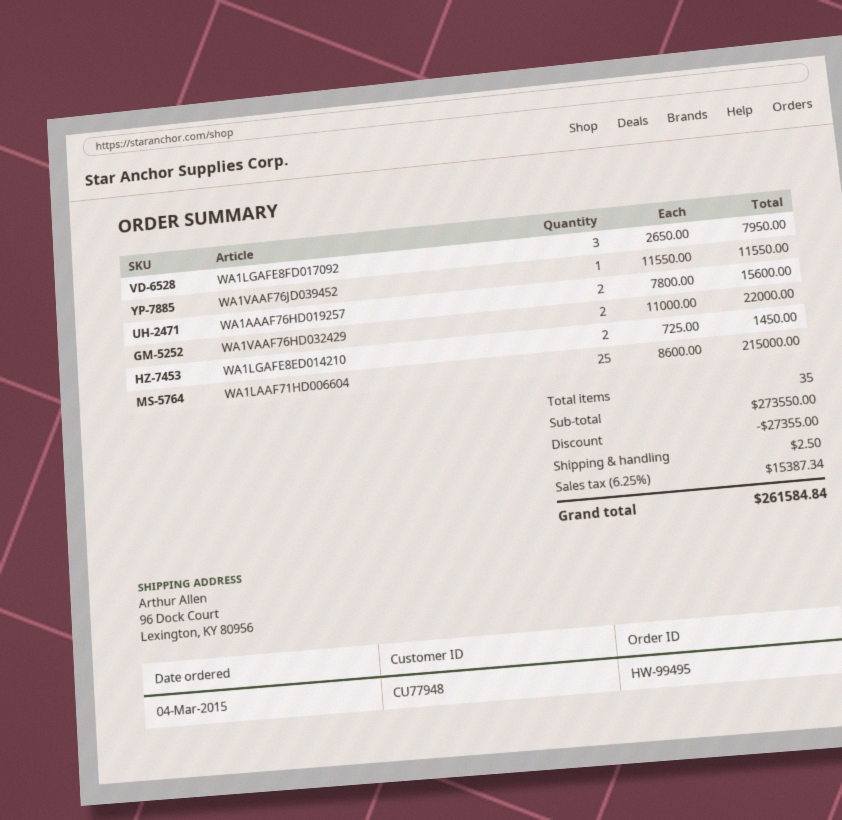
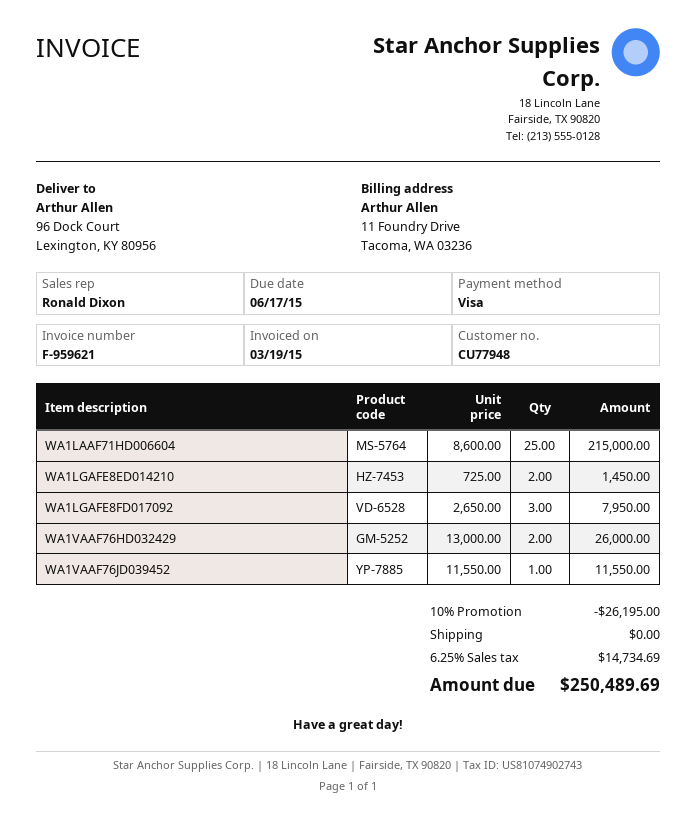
WA1AAAF76HD019257: 2 x 7800.00 = 15600.00 -> none
WA1VAAF76HD032429: 2 x 11000.00 = 22000.00 -> 2 x 13000.00 = 26000.00
discount: 27355.00 -> 26195.00
shipping: 2.50 -> 0.00
tax: 6.25% = 15387.34 -> 6.25% = 14734.69
total: 261584.84 -> 250489.69

